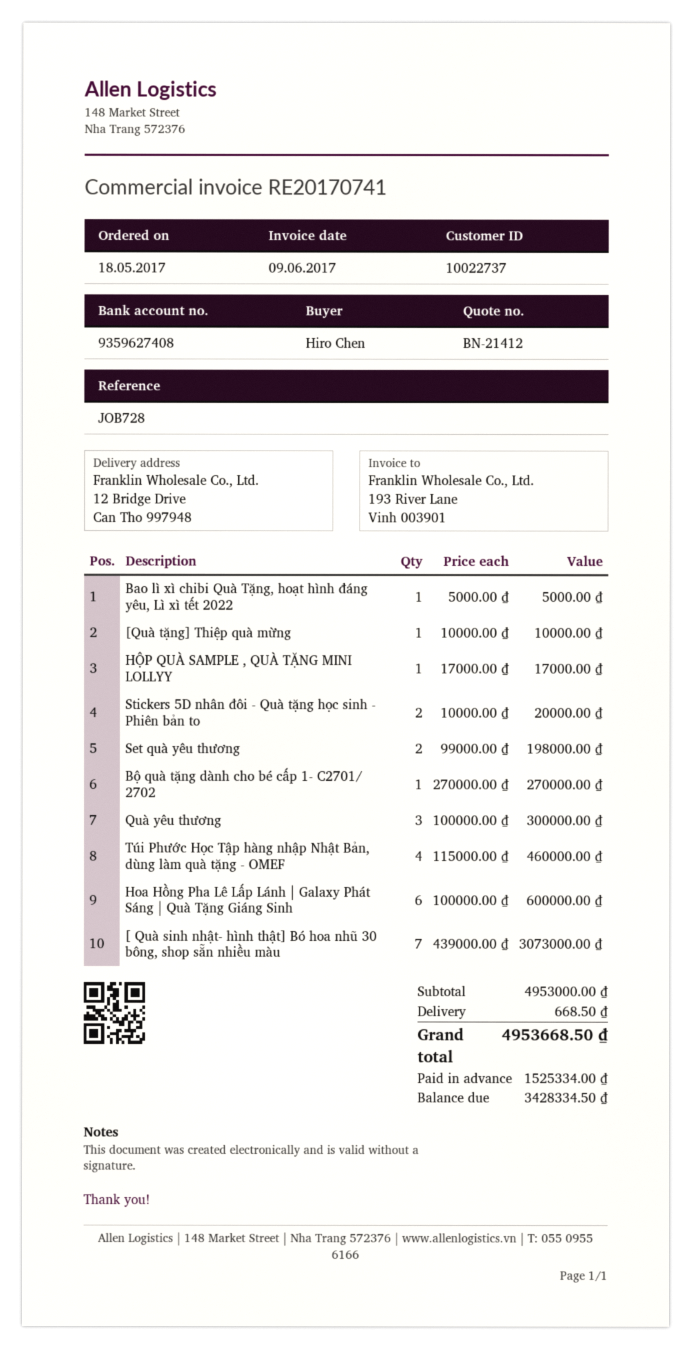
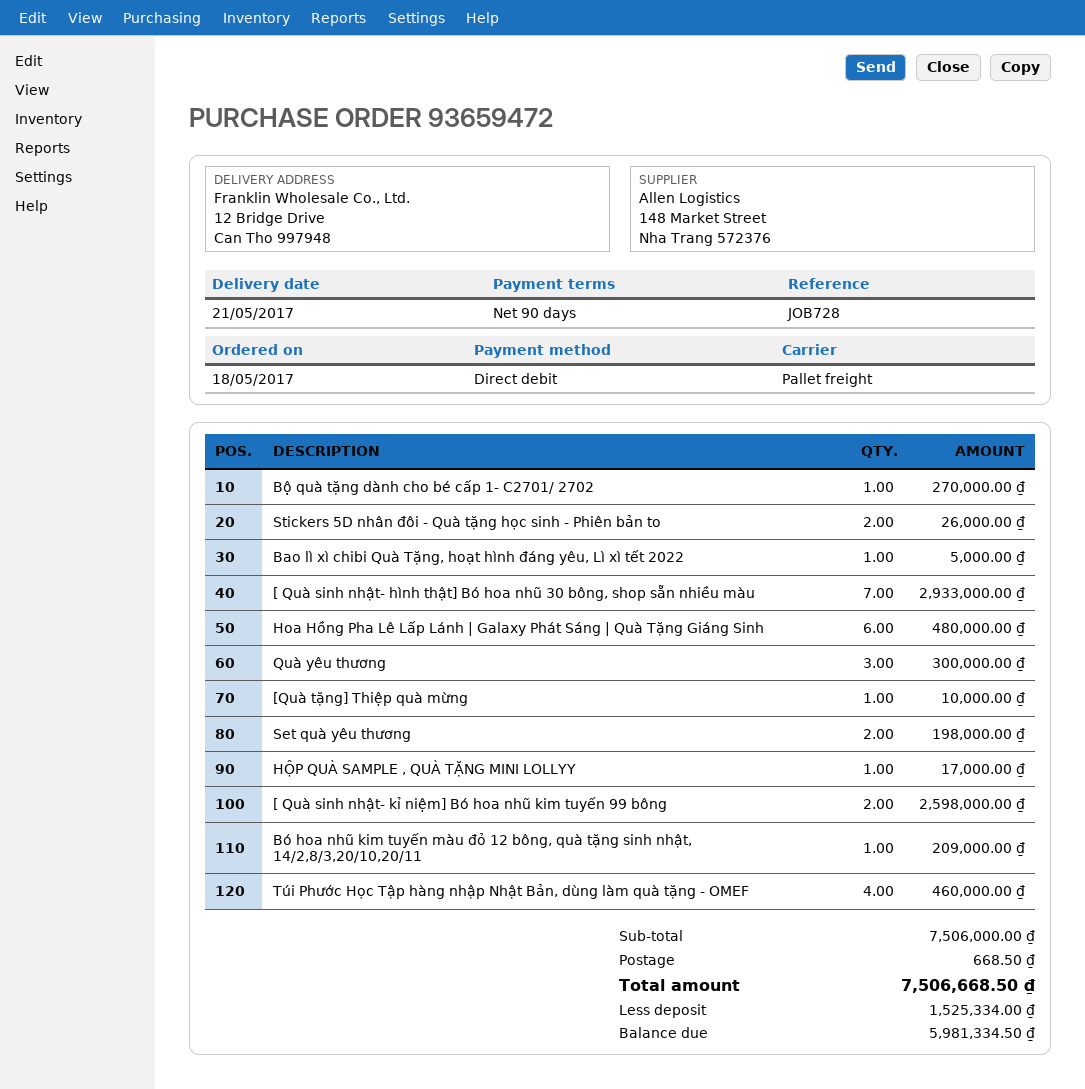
Stickers 5D nhân đôi - Quà tặng học sinh - Phiên bản to: 2 for 20000.00 -> 2 for 26000.00
Hoa Hồng Pha Lê Lấp Lánh | Galaxy Phát Sáng | Quà Tặng Giáng Sinh: 6 for 600000.00 -> 6 for 480000.00
[ Quà sinh nhật- hình thật] Bó hoa nhũ 30 bông, shop sẵn nhiều màu: 7 for 3073000.00 -> 7 for 2933000.00
[ Quà sinh nhật- kỉ niệm] Bó hoa nhũ kim tuyến 99 bông: none -> 2 for 2598000.00
Bó hoa nhũ kim tuyến màu đỏ 12 bông, quà tặng sinh nhật, 14/2,8/3,20/10,20/11: none -> 1 for 209000.00
subtotal: 4953000.00 -> 7506000.00
total: 4953668.50 -> 7506668.50
balance: 3428334.50 -> 5981334.50

